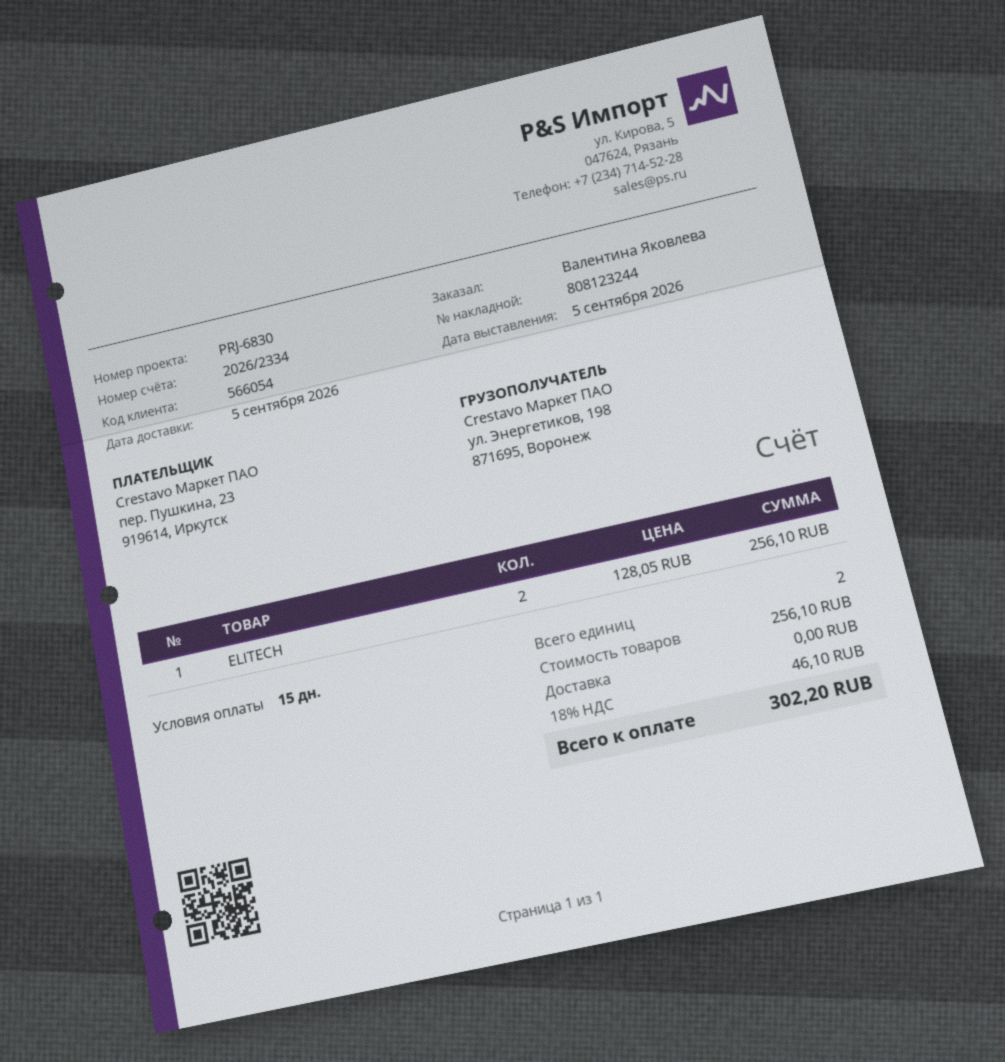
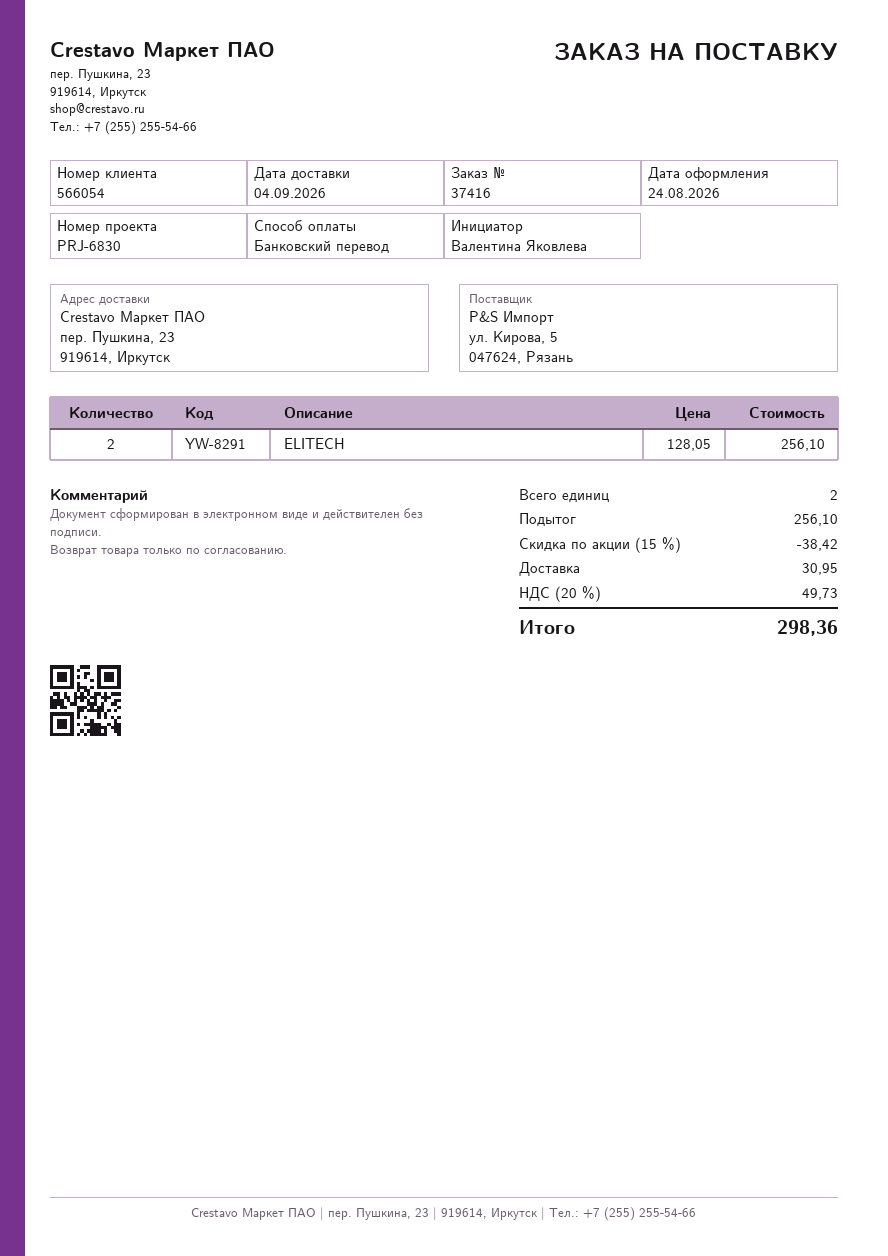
delivery date: 2026-09-05 -> 2026-09-04
ship to: ул. Энергетиков, 198, 871695, Воронеж -> пер. Пушкина, 23, 919614, Иркутск
discount: none -> 15% = 38.42
shipping: 0.00 -> 30.95
tax: 18% = 46.10 -> 20% = 49.73
total: 302.20 -> 298.36

